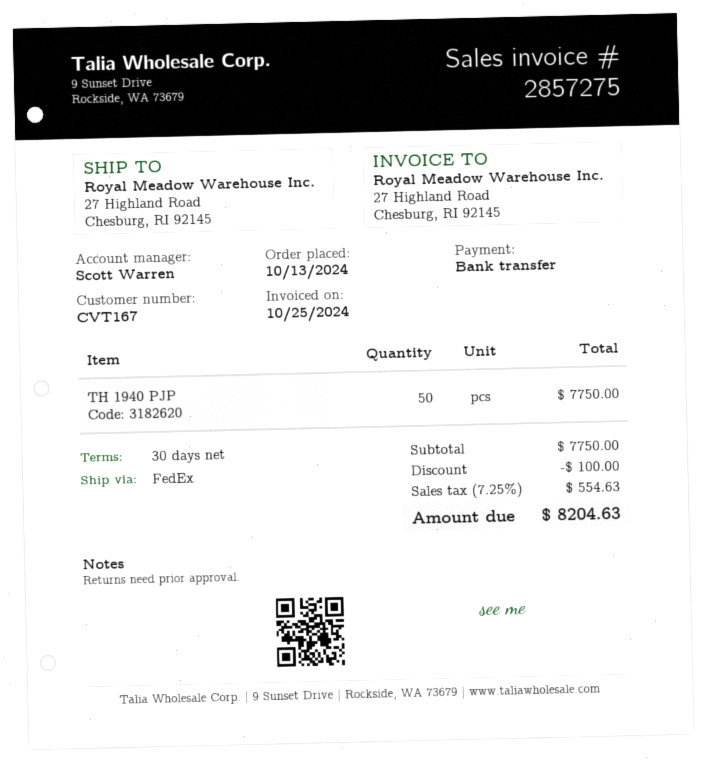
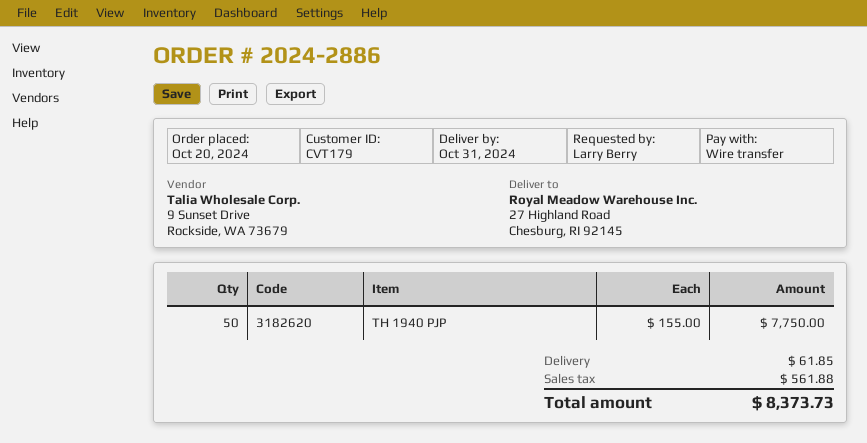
order date: 2024-10-13 -> 2024-10-20
customer number: CVT167 -> CVT179
discount: 100.00 -> none
shipping: none -> 61.85
tax: 554.63 -> 561.88
total: 8204.63 -> 8373.73

